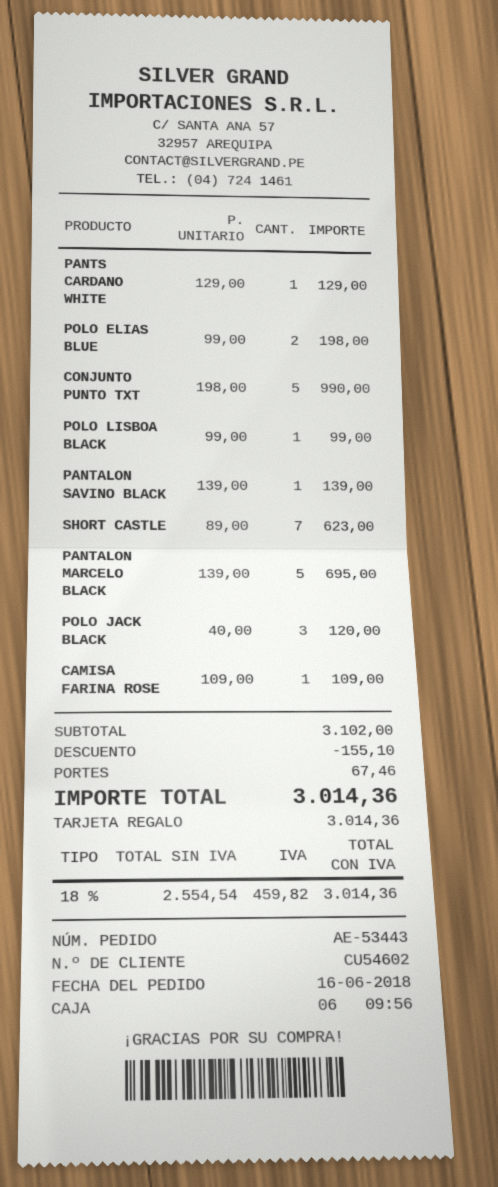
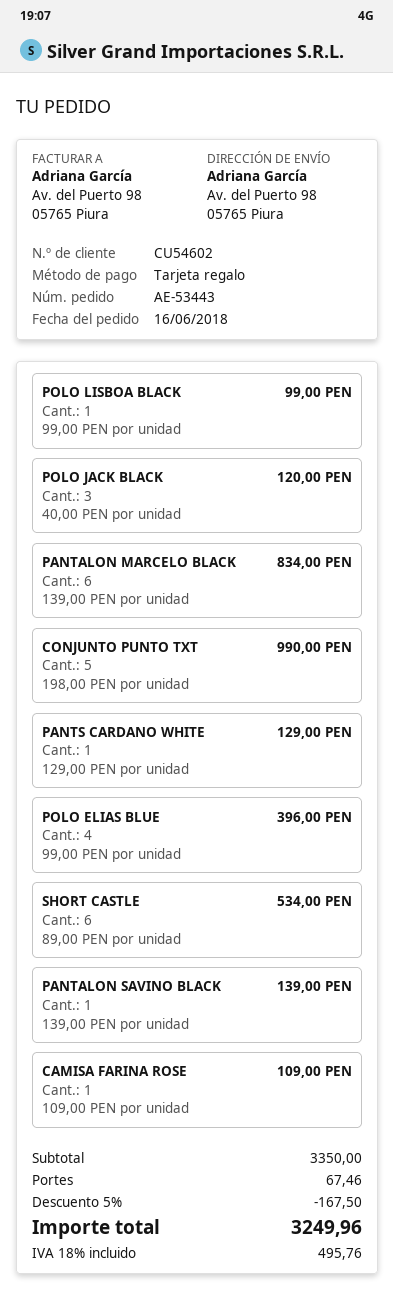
POLO ELIAS BLUE: 2 x 99.00 = 198.00 -> 4 x 99.00 = 396.00
SHORT CASTLE: 7 x 89.00 = 623.00 -> 6 x 89.00 = 534.00
PANTALON MARCELO BLACK: 5 x 139.00 = 695.00 -> 6 x 139.00 = 834.00
subtotal: 3102.00 -> 3350.00
discount: 155.10 -> 167.50
tax: 18% = 459.82 -> 18% = 495.76
total: 3014.36 -> 3249.96

